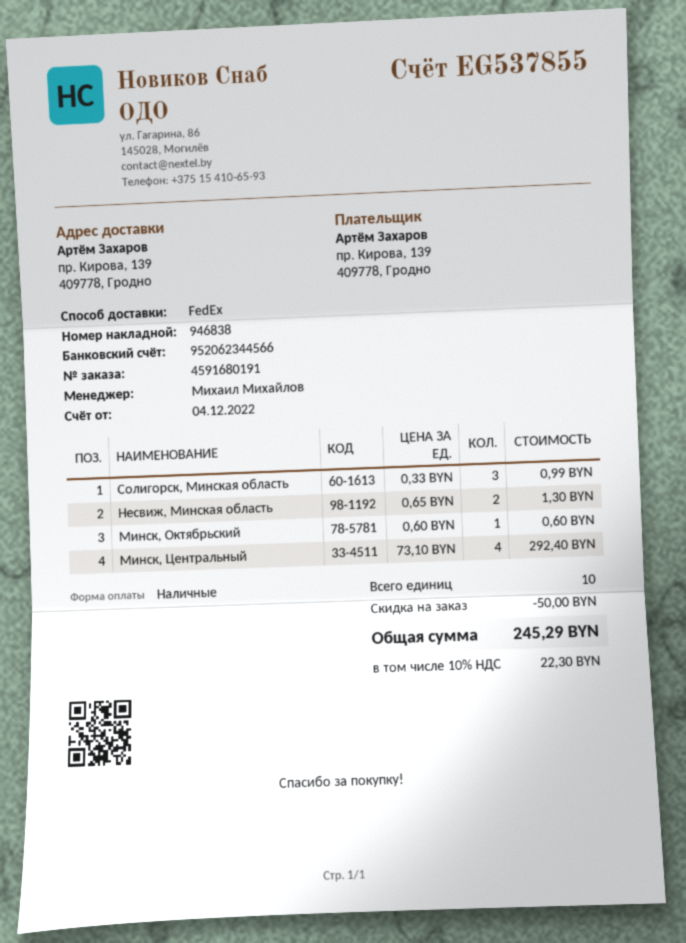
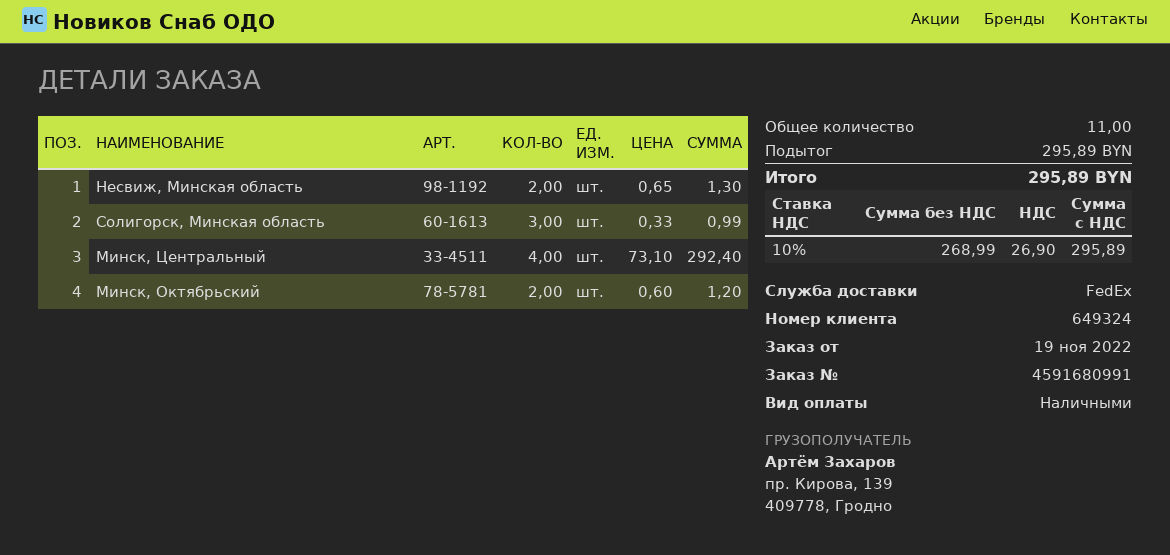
order number: 4591680191 -> 4591680991
Минск, Октябрьский: 1 x 0.60 = 0.60 -> 2 x 0.60 = 1.20
total quantity: 10 -> 11
discount: 50.00 -> none
tax: 10% = 22.30 -> 10% = 26.90
total: 245.29 -> 295.89

